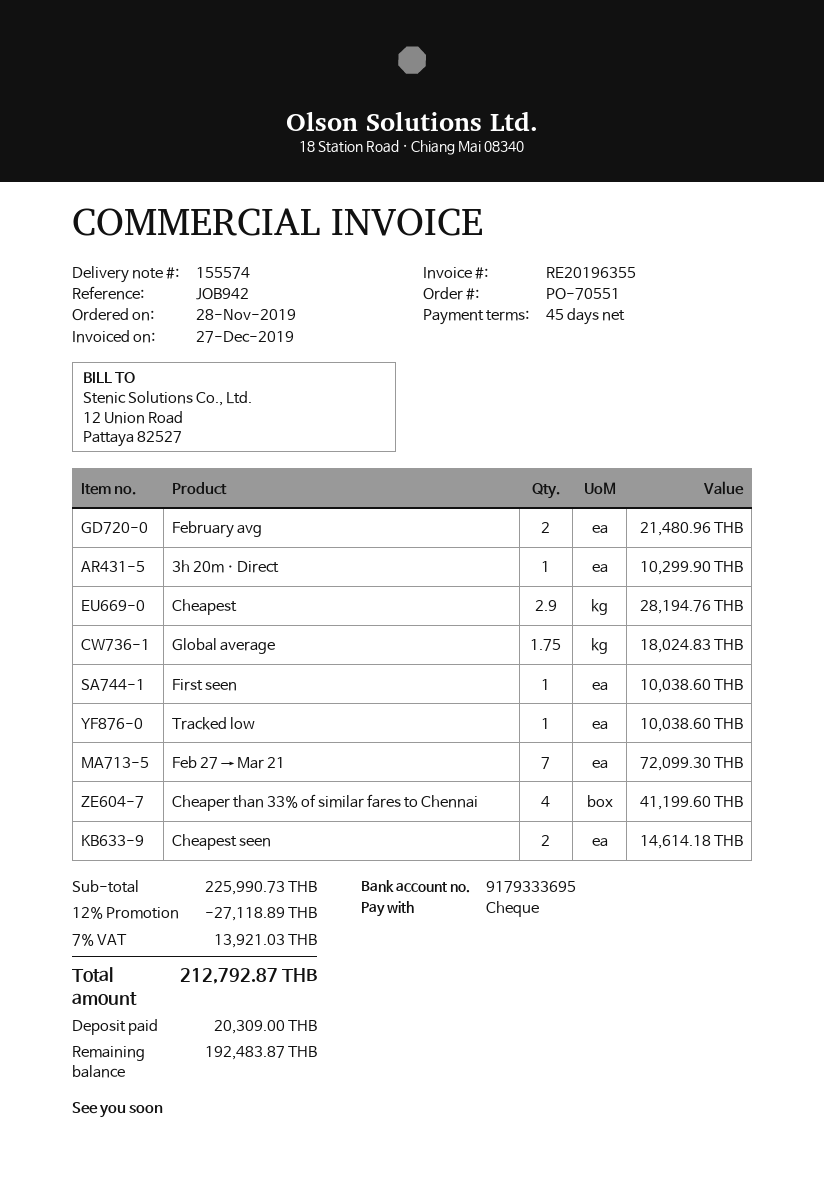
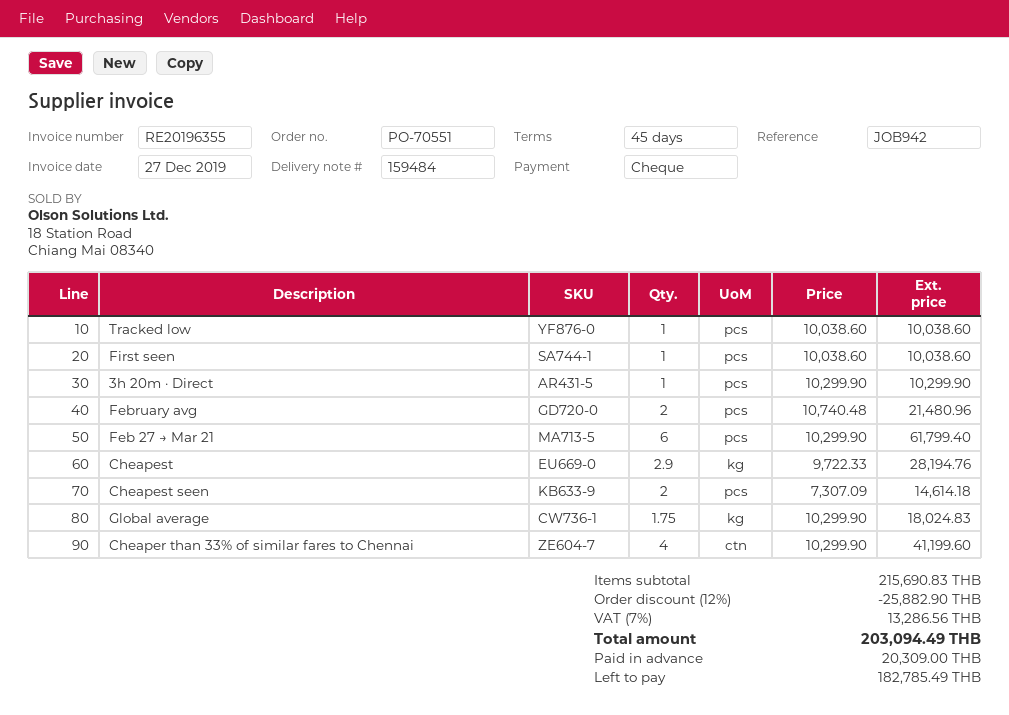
delivery note number: 155574 -> 159484
Feb 27 → Mar 21: 7 for 72099.30 -> 6 for 61799.40
subtotal: 225990.73 -> 215690.83
discount: 12% = 27118.89 -> 12% = 25882.90
tax: 7% = 13921.03 -> 7% = 13286.56
total: 212792.87 -> 203094.49
balance: 192483.87 -> 182785.49

